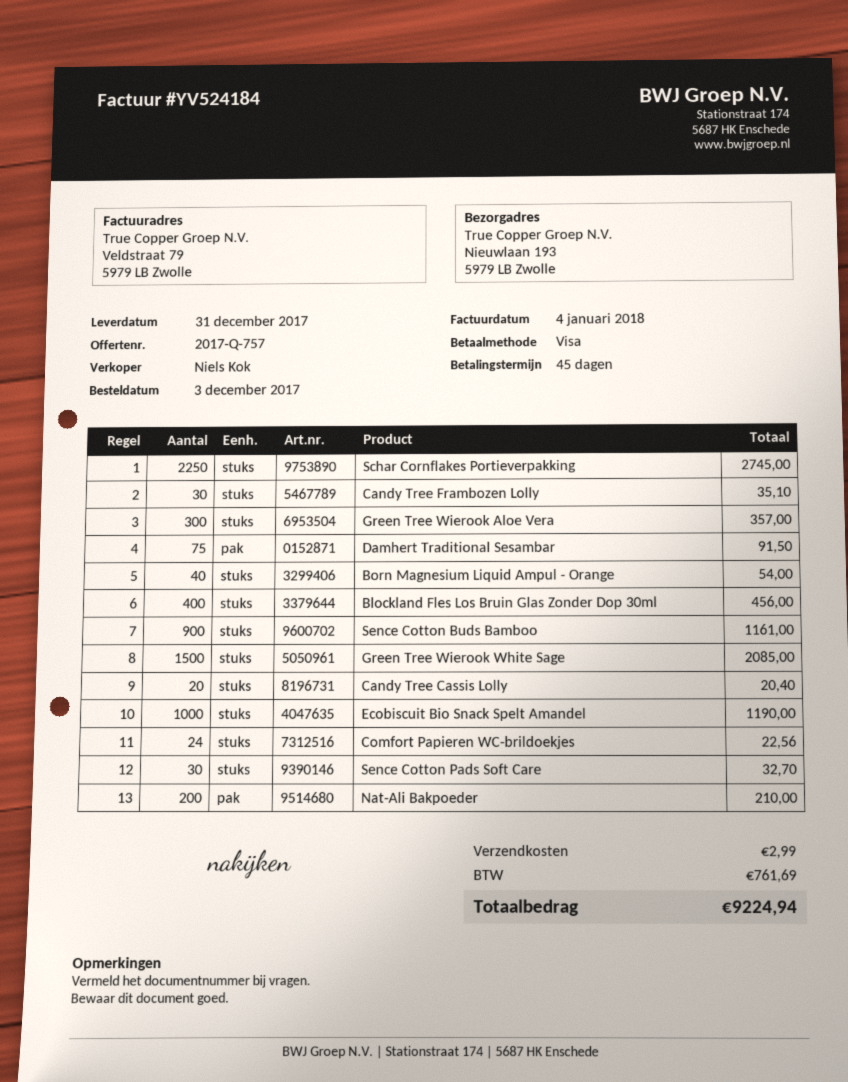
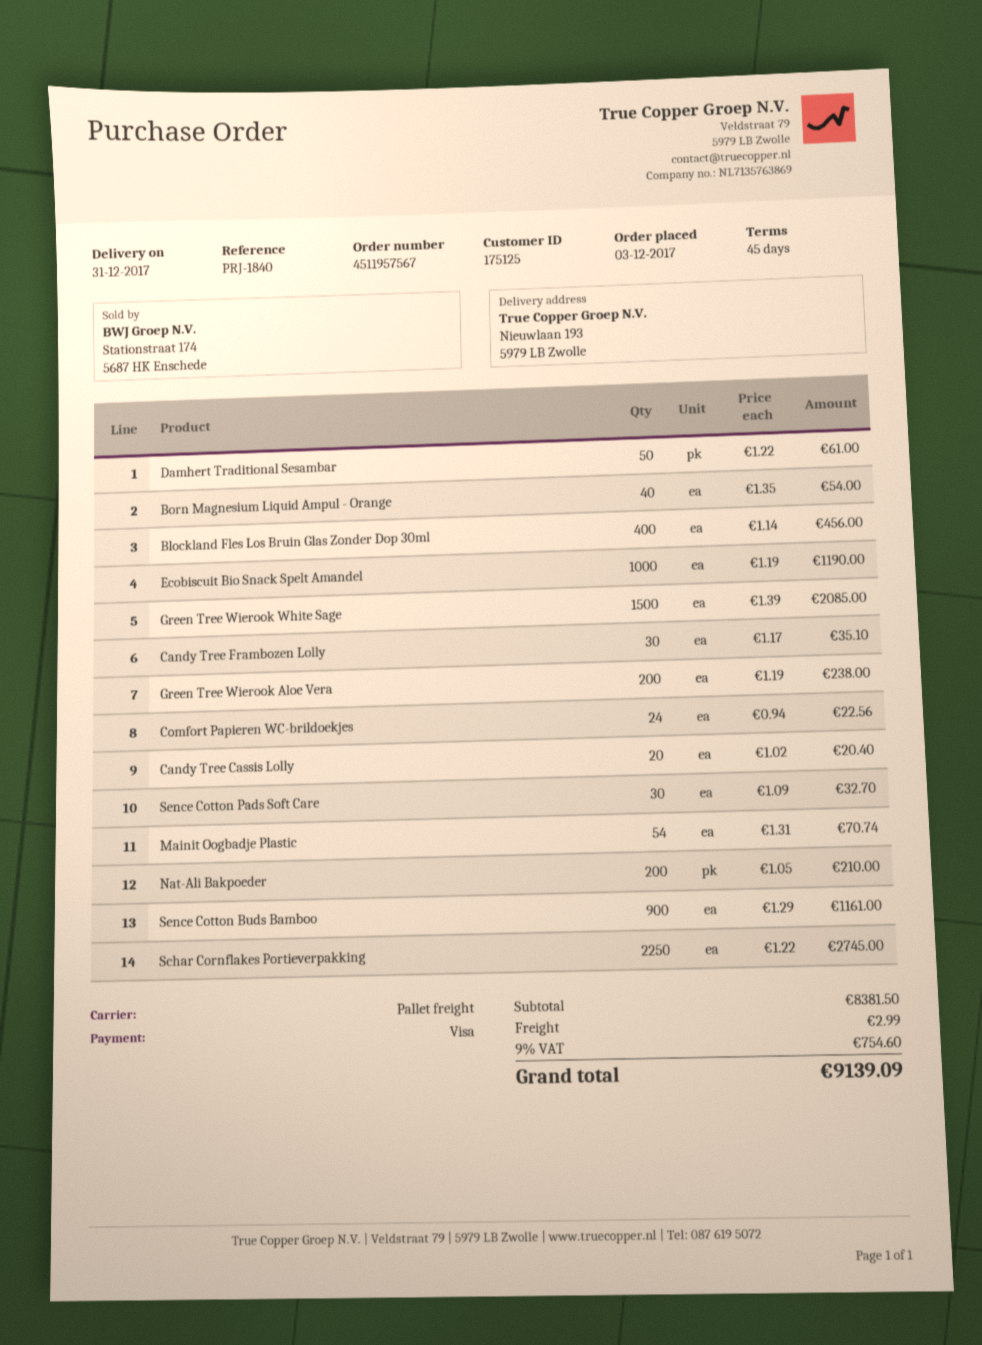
Green Tree Wierook Aloe Vera: 300 for 357.00 -> 200 for 238.00
Damhert Traditional Sesambar: 75 for 91.50 -> 50 for 61.00
Mainit Oogbadje Plastic: none -> 54 for 70.74
tax: 761.69 -> 754.60
total: 9224.94 -> 9139.09

